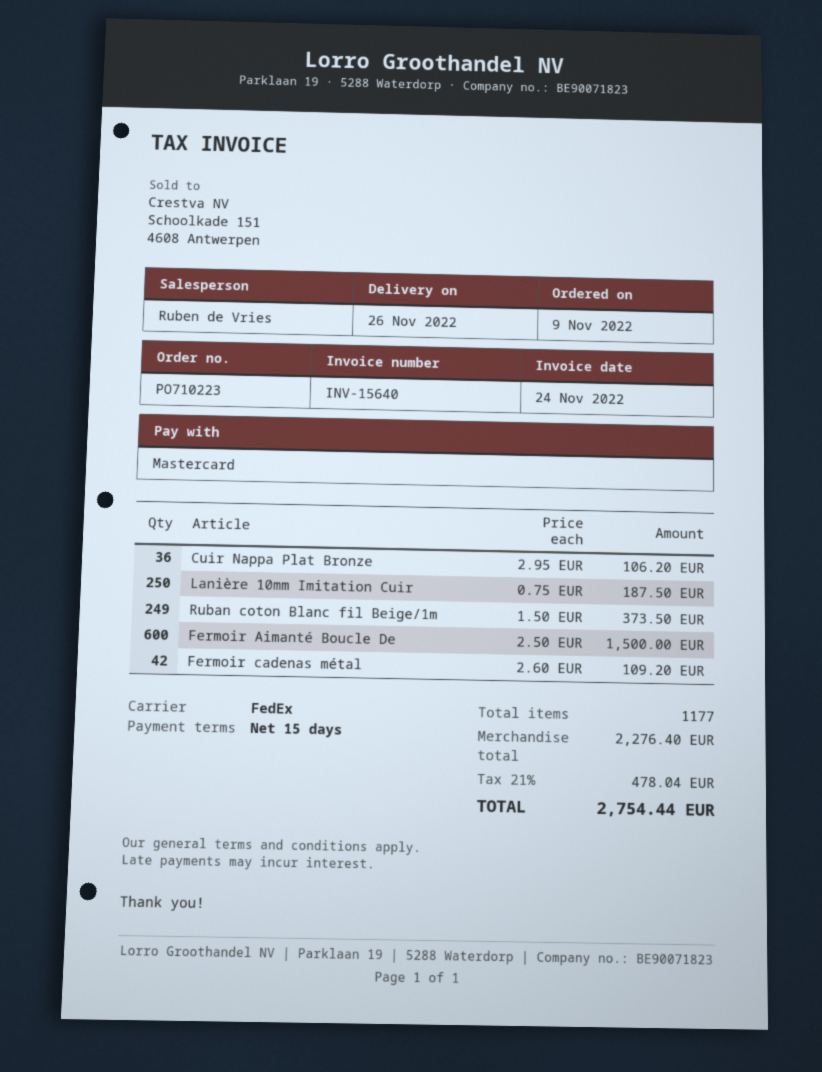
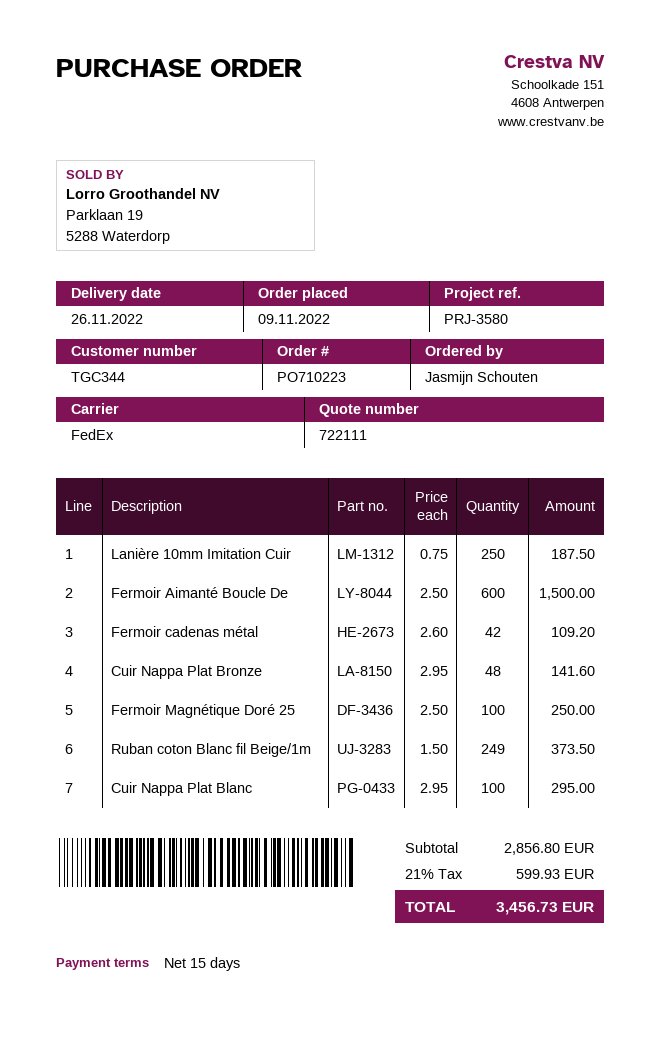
Cuir Nappa Plat Bronze: 36 x 2.95 = 106.20 -> 48 x 2.95 = 141.60
Fermoir Magnétique Doré 25: none -> 100 x 2.50 = 250.00
Cuir Nappa Plat Blanc: none -> 100 x 2.95 = 295.00
subtotal: 2276.40 -> 2856.80
tax: 21% = 478.04 -> 21% = 599.93
total: 2754.44 -> 3456.73

